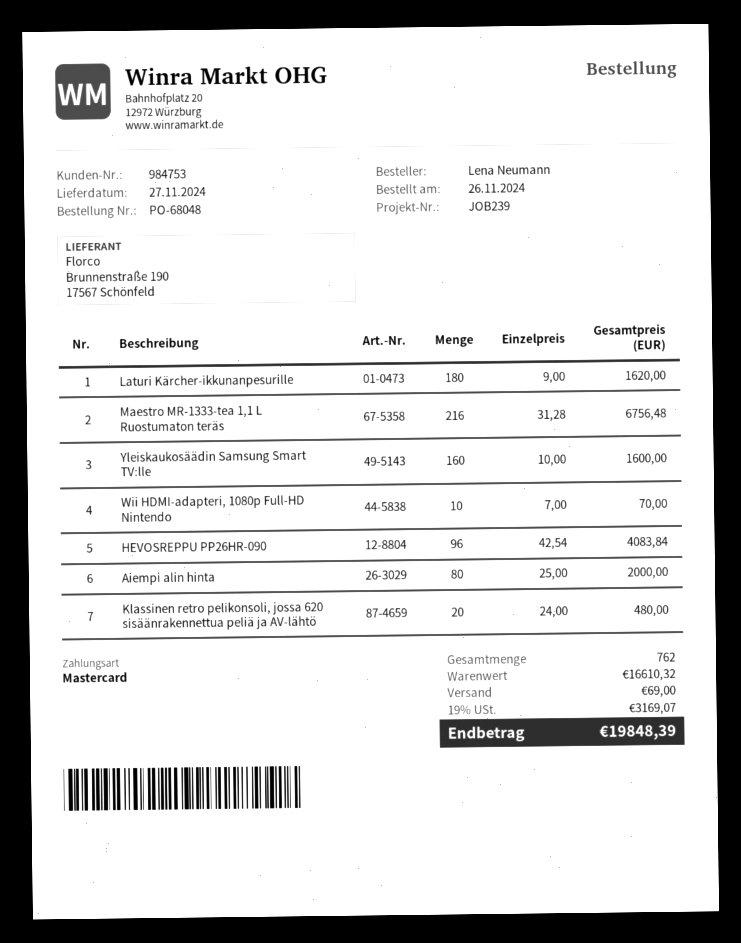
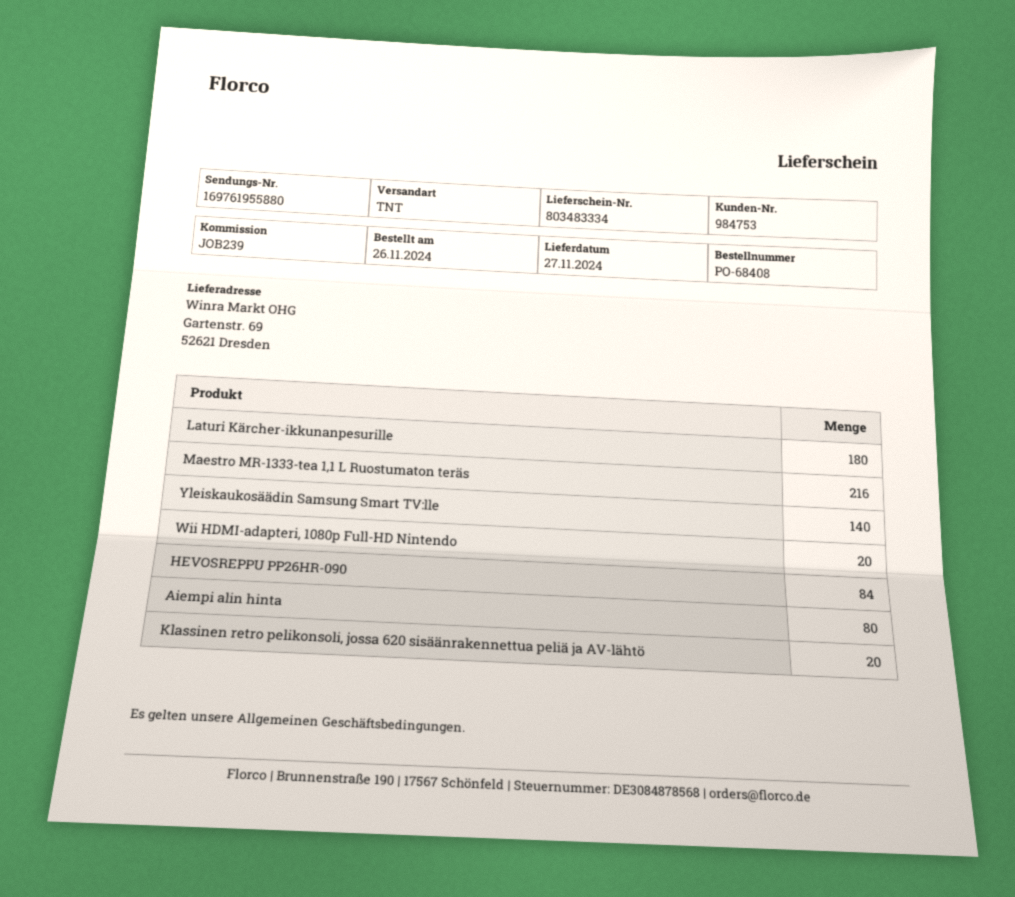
order number: PO-68048 -> PO-68408
Yleiskaukosäädin Samsung Smart TV:lle: 160 -> 140
Wii HDMI-adapteri, 1080p Full-HD Nintendo: 10 -> 20
HEVOSREPPU PP26HR-090: 96 -> 84

